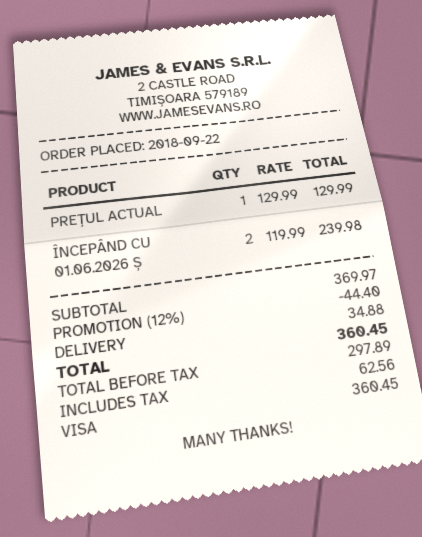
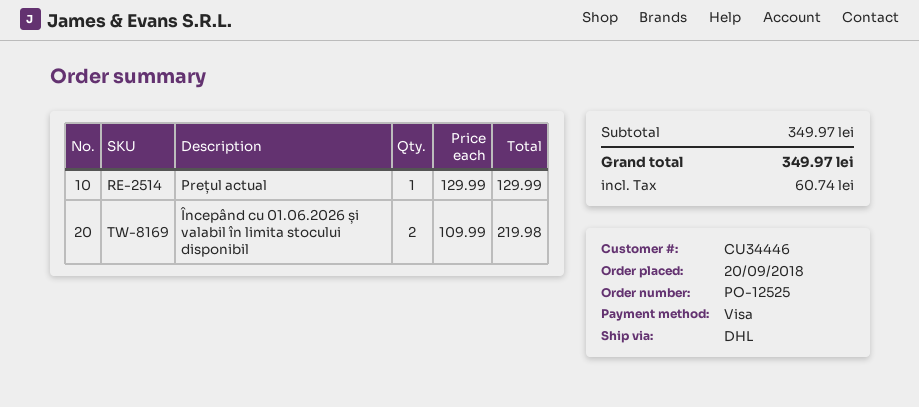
order date: 2018-09-22 -> 2018-09-20
ÎNCEPÂND CU 01.06.2026 Ș: 2 x 119.99 = 239.98 -> 2 x 109.99 = 219.98
subtotal: 369.97 -> 349.97
discount: 12% = 44.40 -> none
shipping: 34.88 -> none
tax: 62.56 -> 60.74
total: 360.45 -> 349.97

